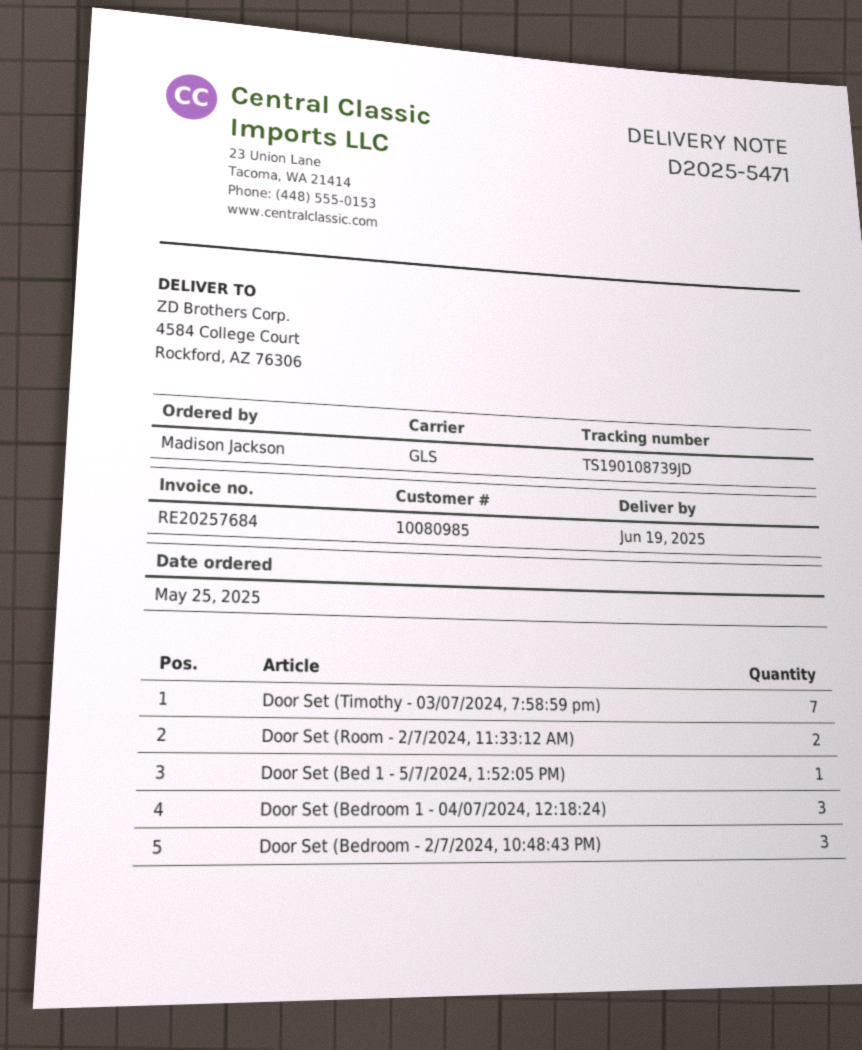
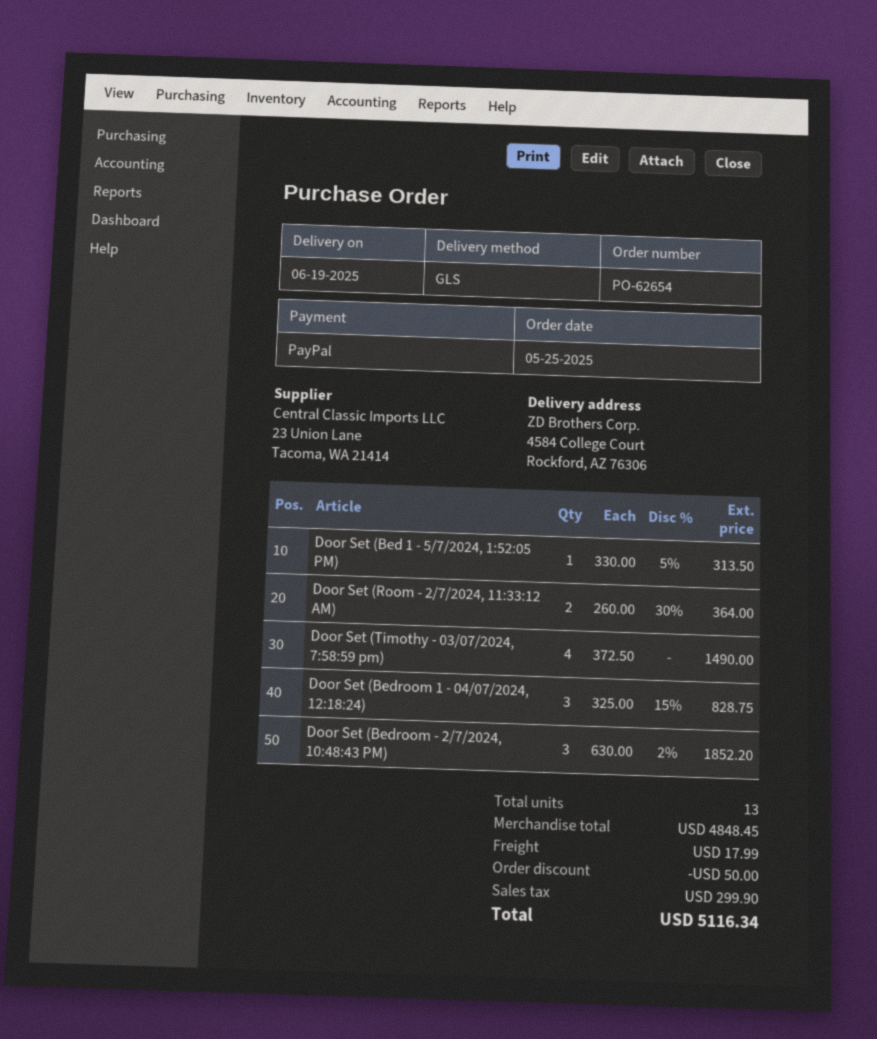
Door Set (Timothy - 03/07/2024, 7:58:59 pm): 7 -> 4

